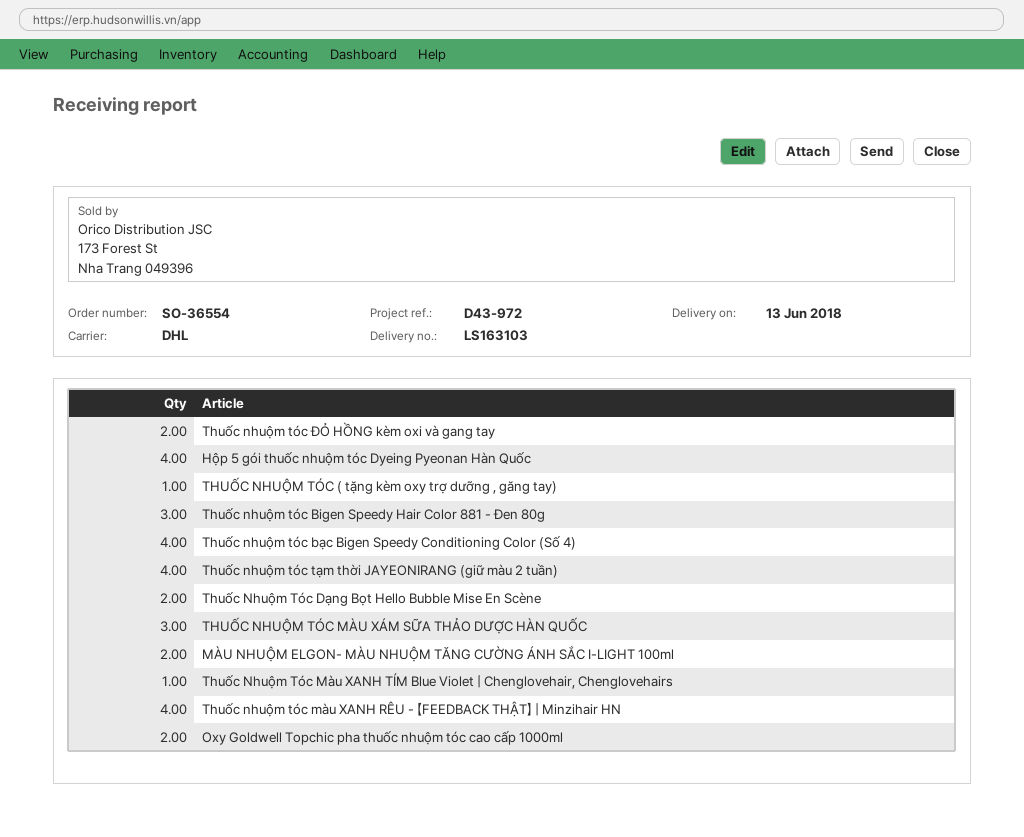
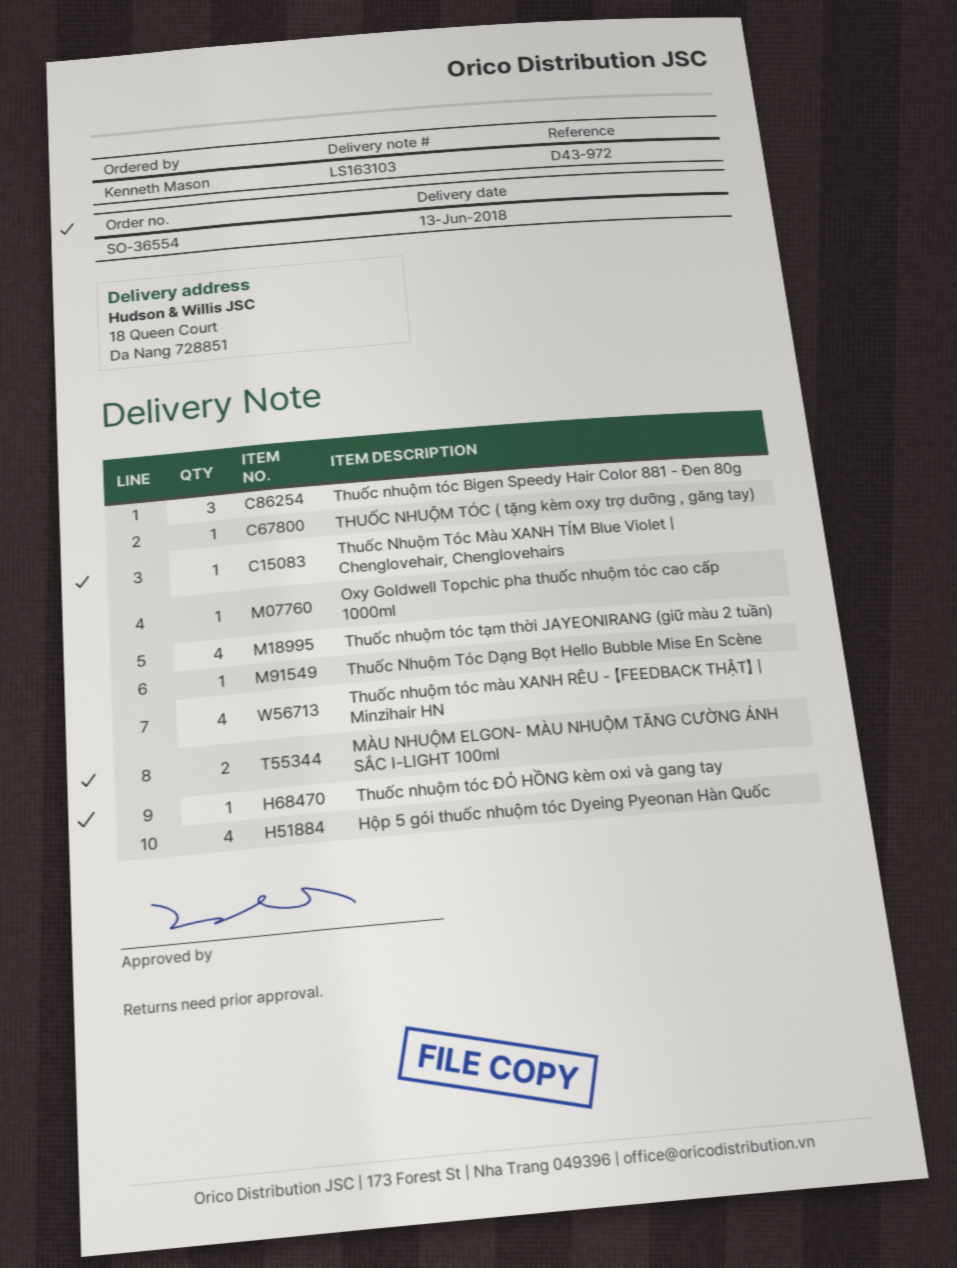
Thuốc nhuộm tóc ĐỎ HỒNG kèm oxi và gang tay: 2 -> 1
Thuốc nhuộm tóc bạc Bigen Speedy Conditioning Color (Số 4): 4 -> none
Thuốc Nhuộm Tóc Dạng Bọt Hello Bubble Mise En Scène: 2 -> 1
THUỐC NHUỘM TÓC MÀU XÁM SỮA THẢO DƯỢC HÀN QUỐC: 3 -> none
Oxy Goldwell Topchic pha thuốc nhuộm tóc cao cấp 1000ml: 2 -> 1

